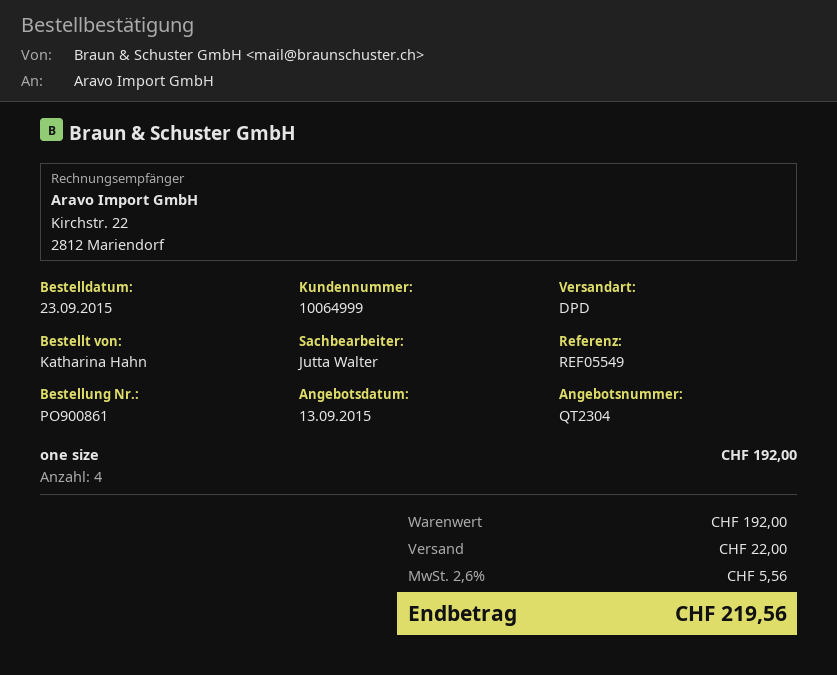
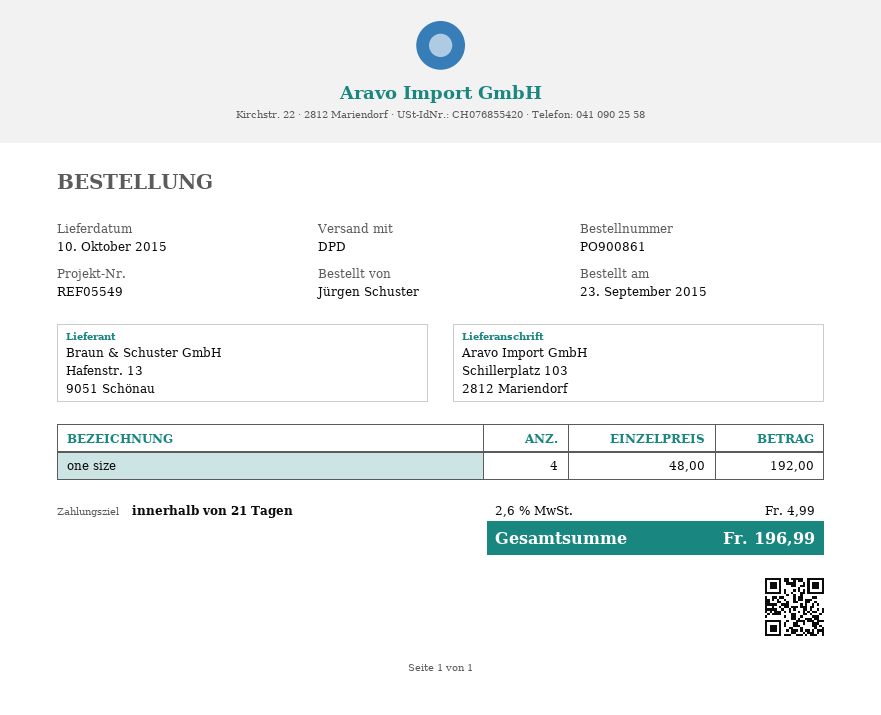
ordered by: Katharina Hahn -> Jürgen Schuster
shipping: 22.00 -> none
tax: 2.6% = 5.56 -> 2.6% = 4.99
total: 219.56 -> 196.99

